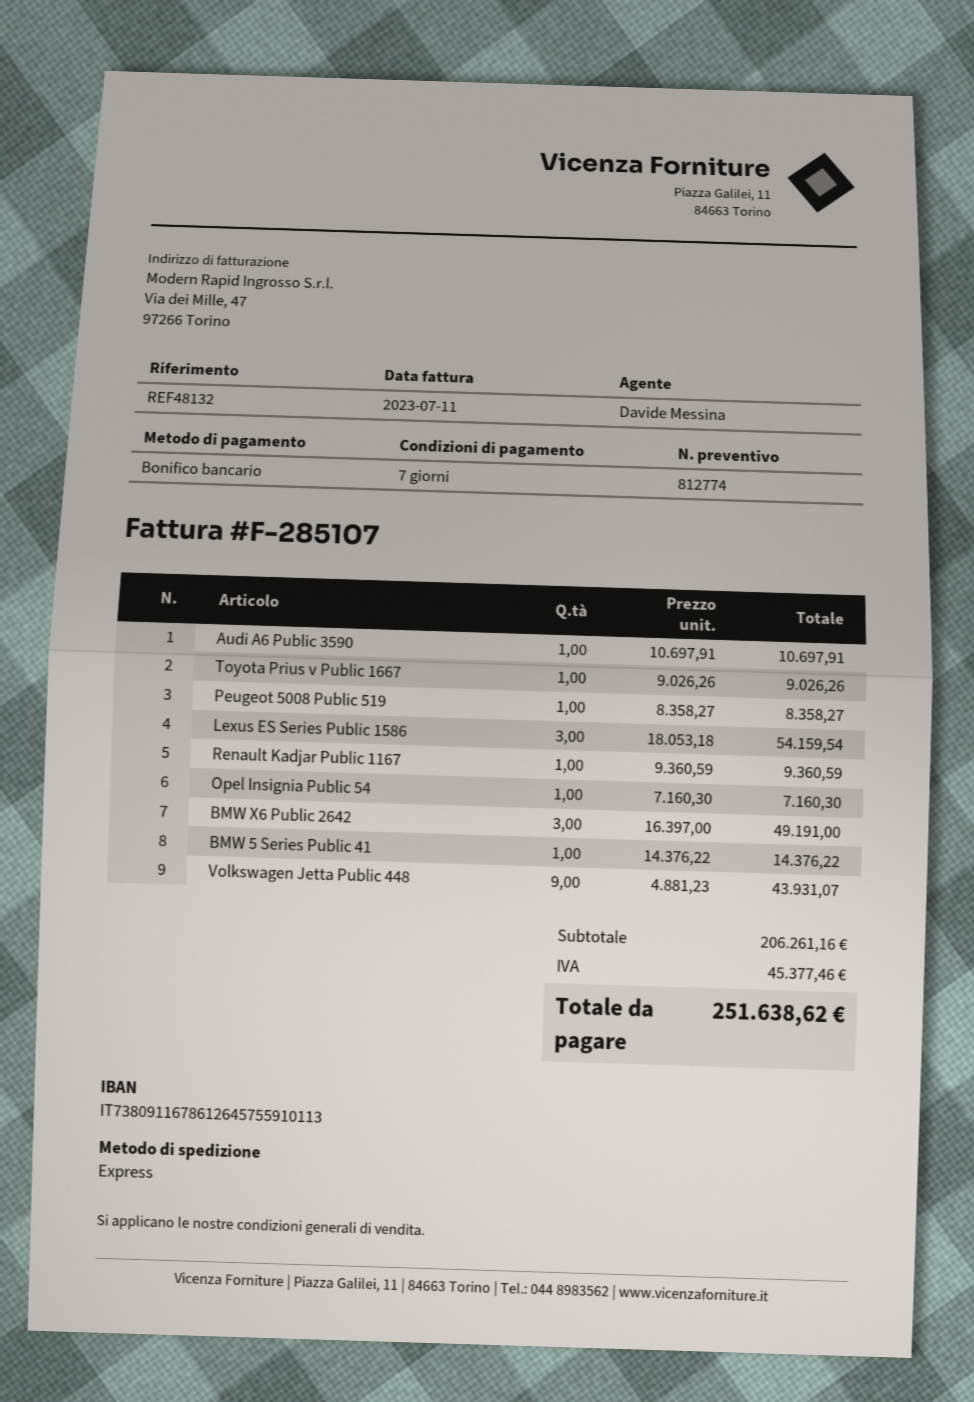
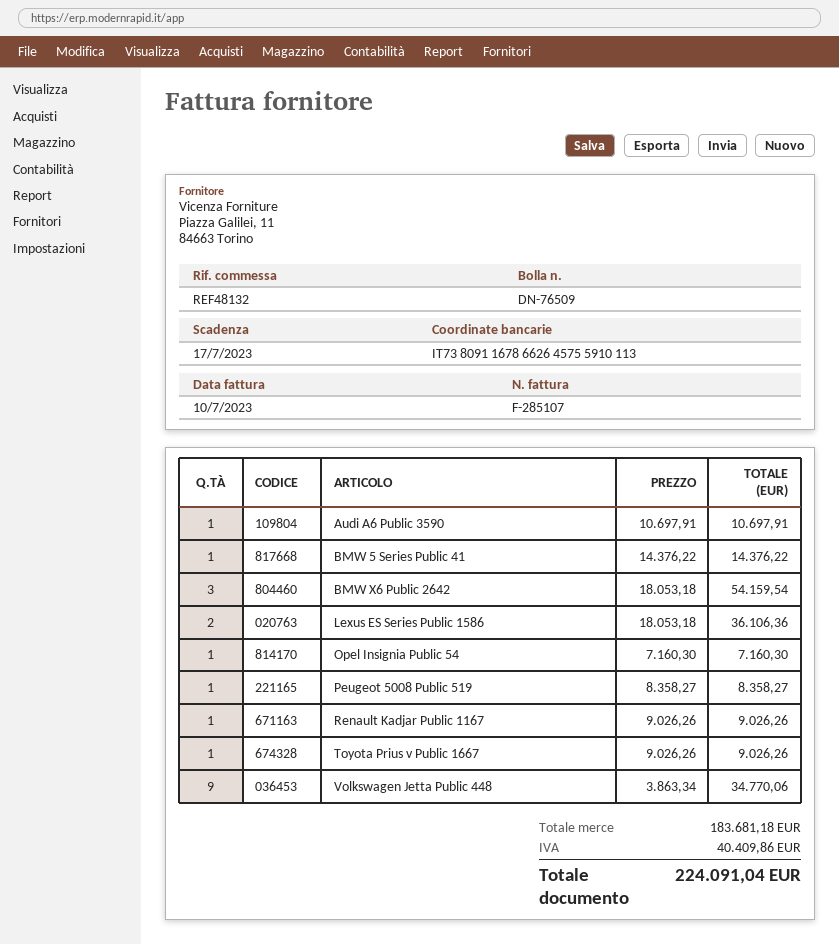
invoice date: 2023-07-11 -> 2023-07-10
bank account: IT7380911678612645755910113 -> IT7380911678662645755910113
Lexus ES Series Public 1586: 3 x 18053.18 = 54159.54 -> 2 x 18053.18 = 36106.36
Renault Kadjar Public 1167: 1 x 9360.59 = 9360.59 -> 1 x 9026.26 = 9026.26
BMW X6 Public 2642: 3 x 16397.00 = 49191.00 -> 3 x 18053.18 = 54159.54
Volkswagen Jetta Public 448: 9 x 4881.23 = 43931.07 -> 9 x 3863.34 = 34770.06
subtotal: 206261.16 -> 183681.18
tax: 45377.46 -> 40409.86
total: 251638.62 -> 224091.04

